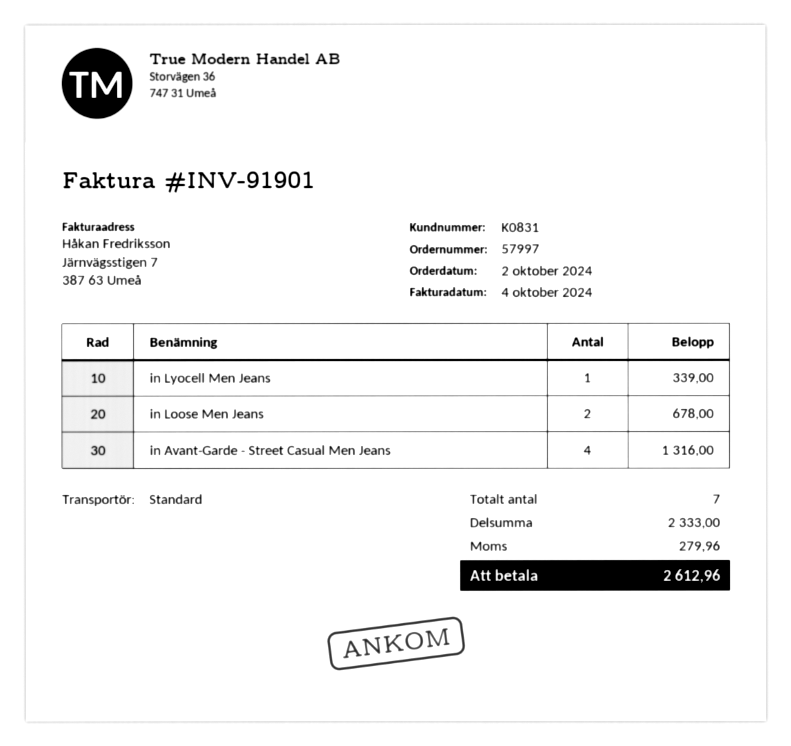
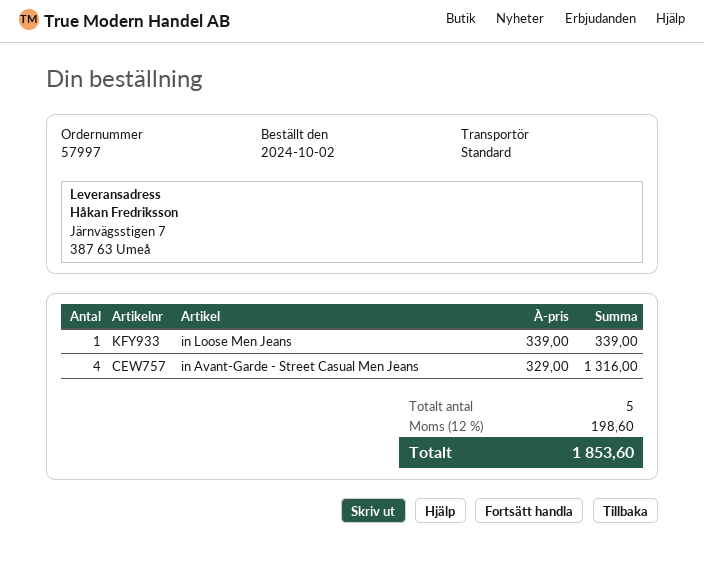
in Lyocell Men Jeans: 1 for 339.00 -> none
in Loose Men Jeans: 2 for 678.00 -> 1 for 339.00
total quantity: 7 -> 5
tax: 279.96 -> 198.60
total: 2612.96 -> 1853.60

